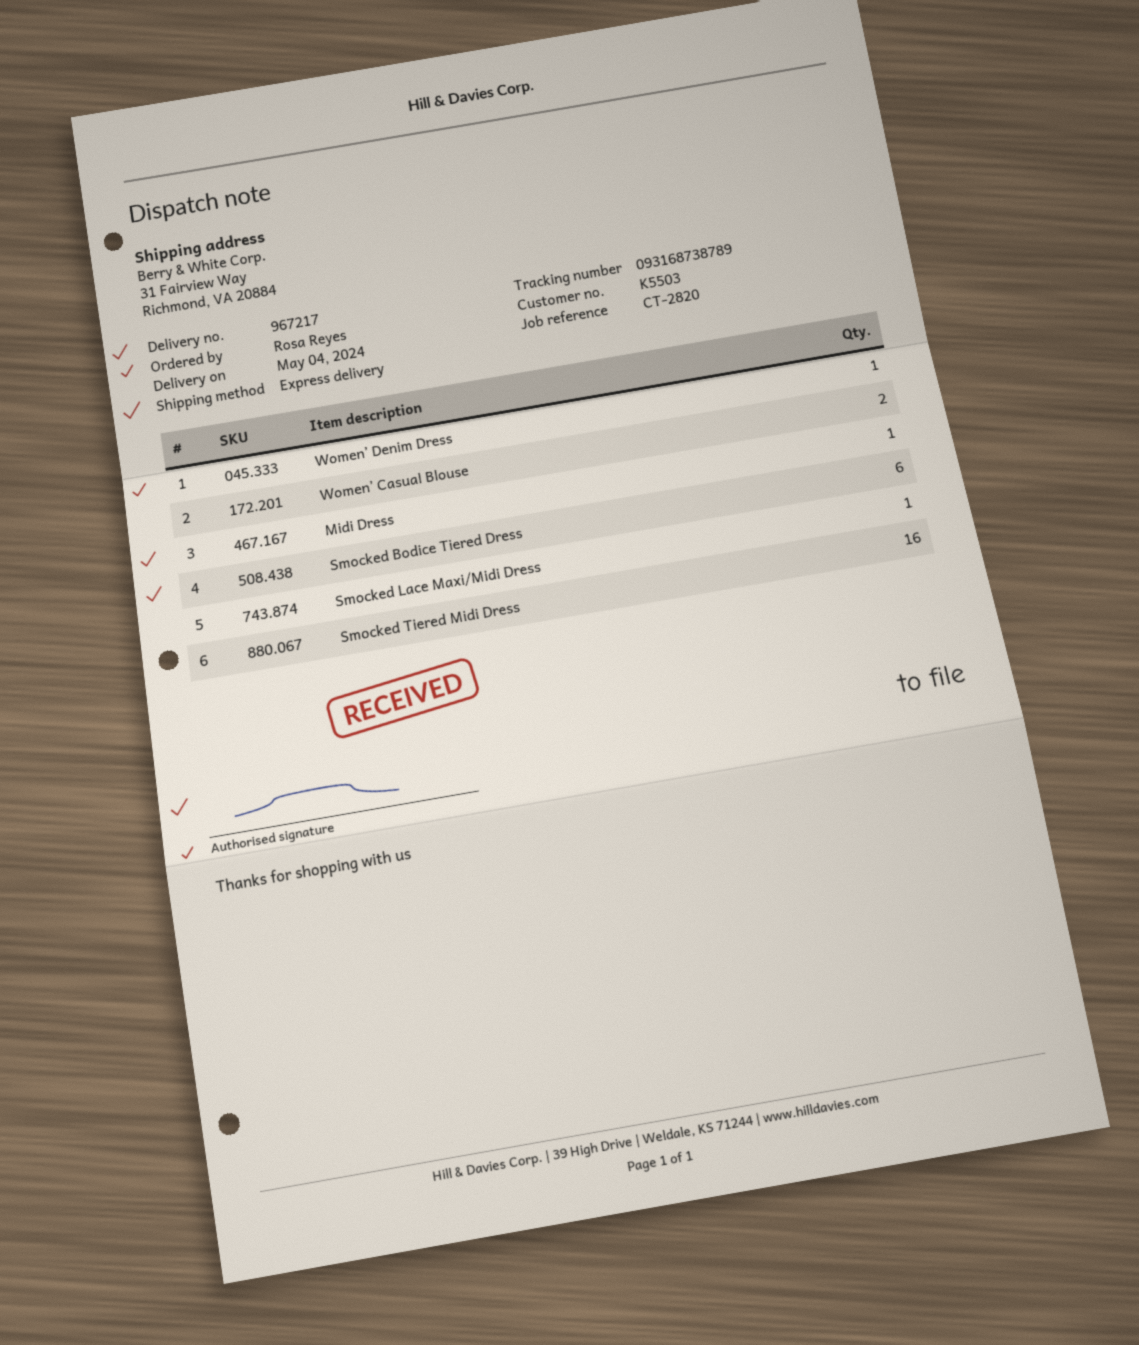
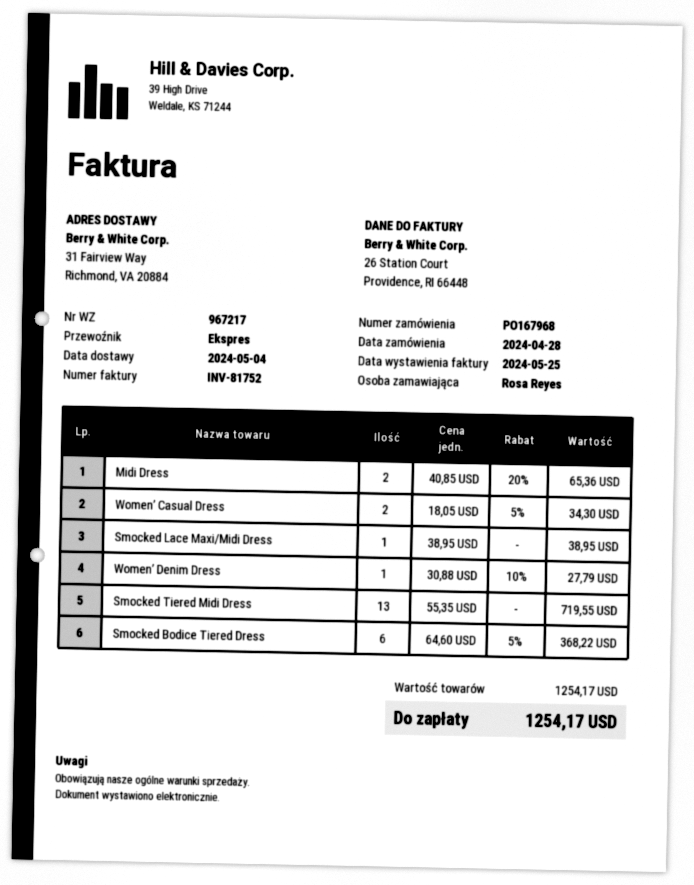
Women’ Casual Blouse: 2 -> none
Midi Dress: 1 -> 2
Smocked Tiered Midi Dress: 16 -> 13
Women’ Casual Dress: none -> 2

